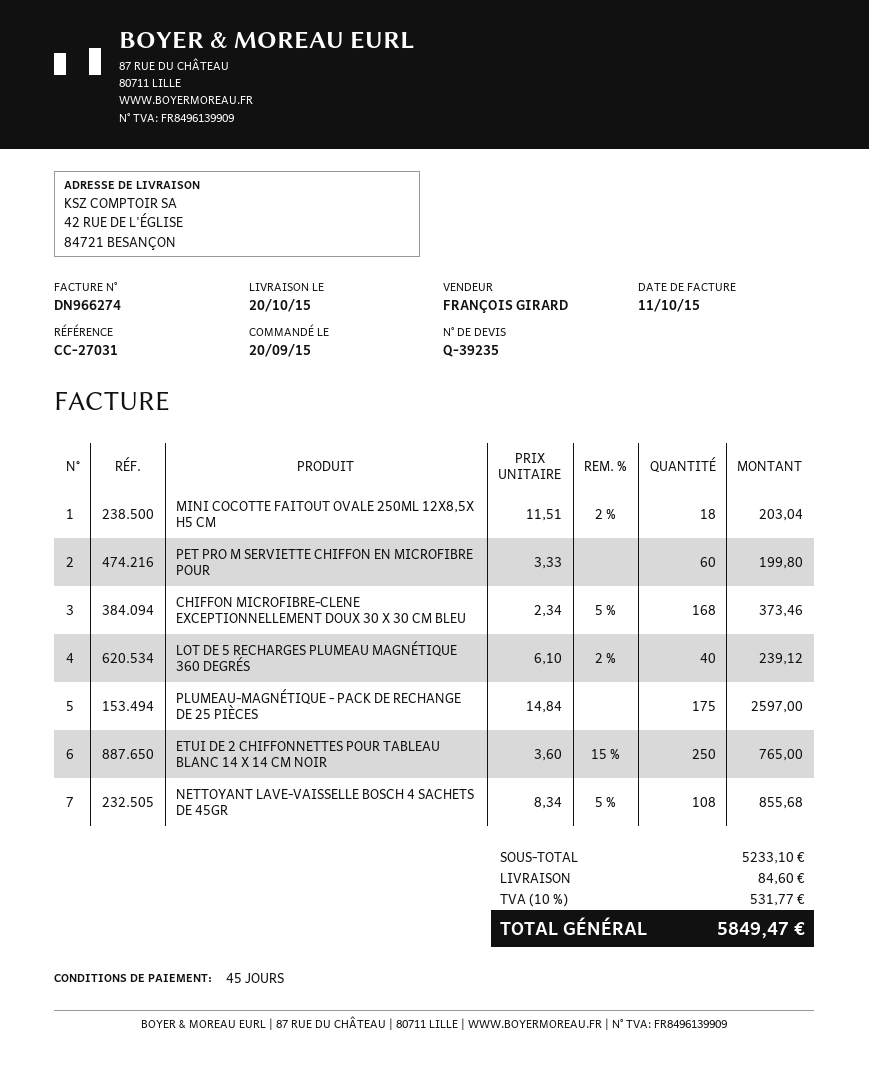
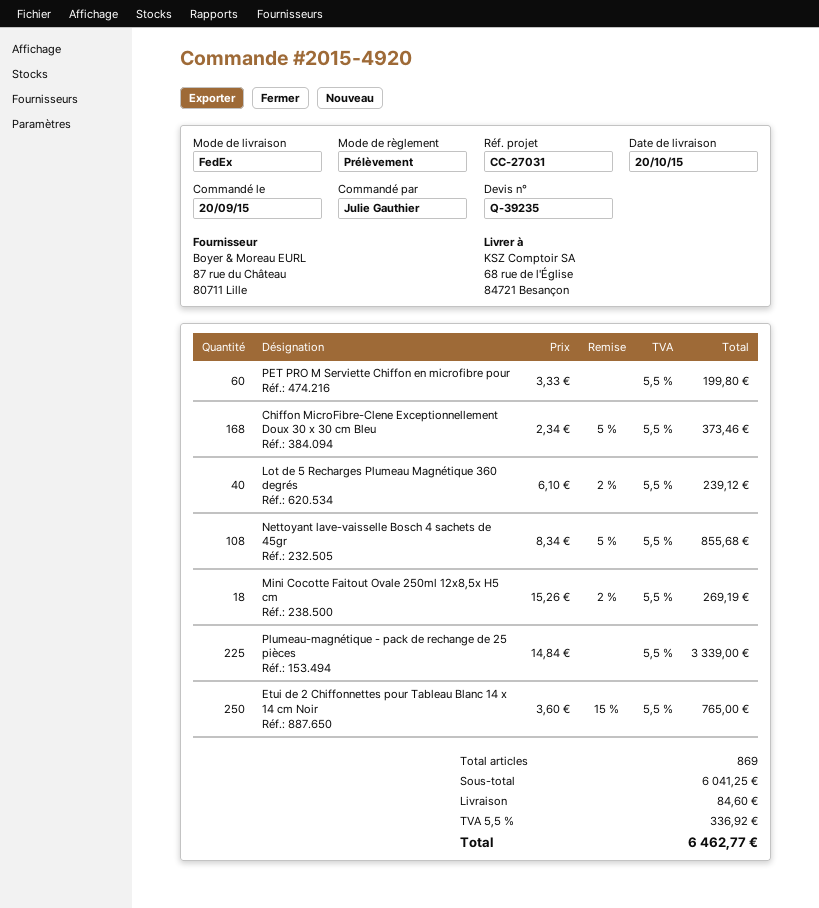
ship to: 42 RUE DE L'ÉGLISE, 84721 BESANÇON -> 68 rue de l'Église, 84721 Besançon
MINI COCOTTE FAITOUT OVALE 250ML 12X8,5X H5 CM: 18 x 11.51 - 2% = 203.04 -> 18 x 15.26 - 2% = 269.19
PLUMEAU-MAGNÉTIQUE - PACK DE RECHANGE DE 25 PIÈCES: 175 x 14.84 = 2597.00 -> 225 x 14.84 = 3339.00
subtotal: 5233.10 -> 6041.25
tax: 10% = 531.77 -> 5.5% = 336.92
total: 5849.47 -> 6462.77

